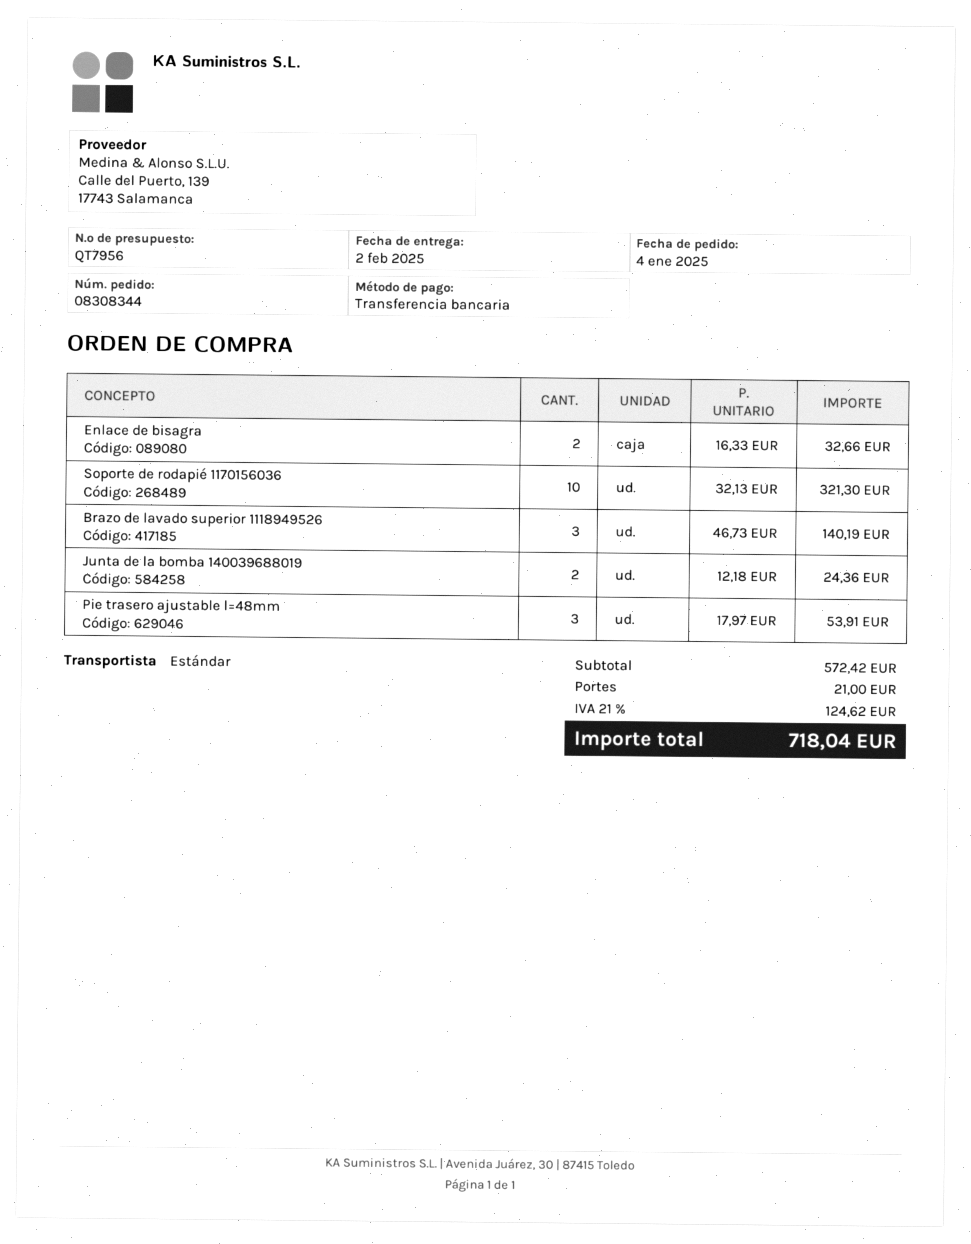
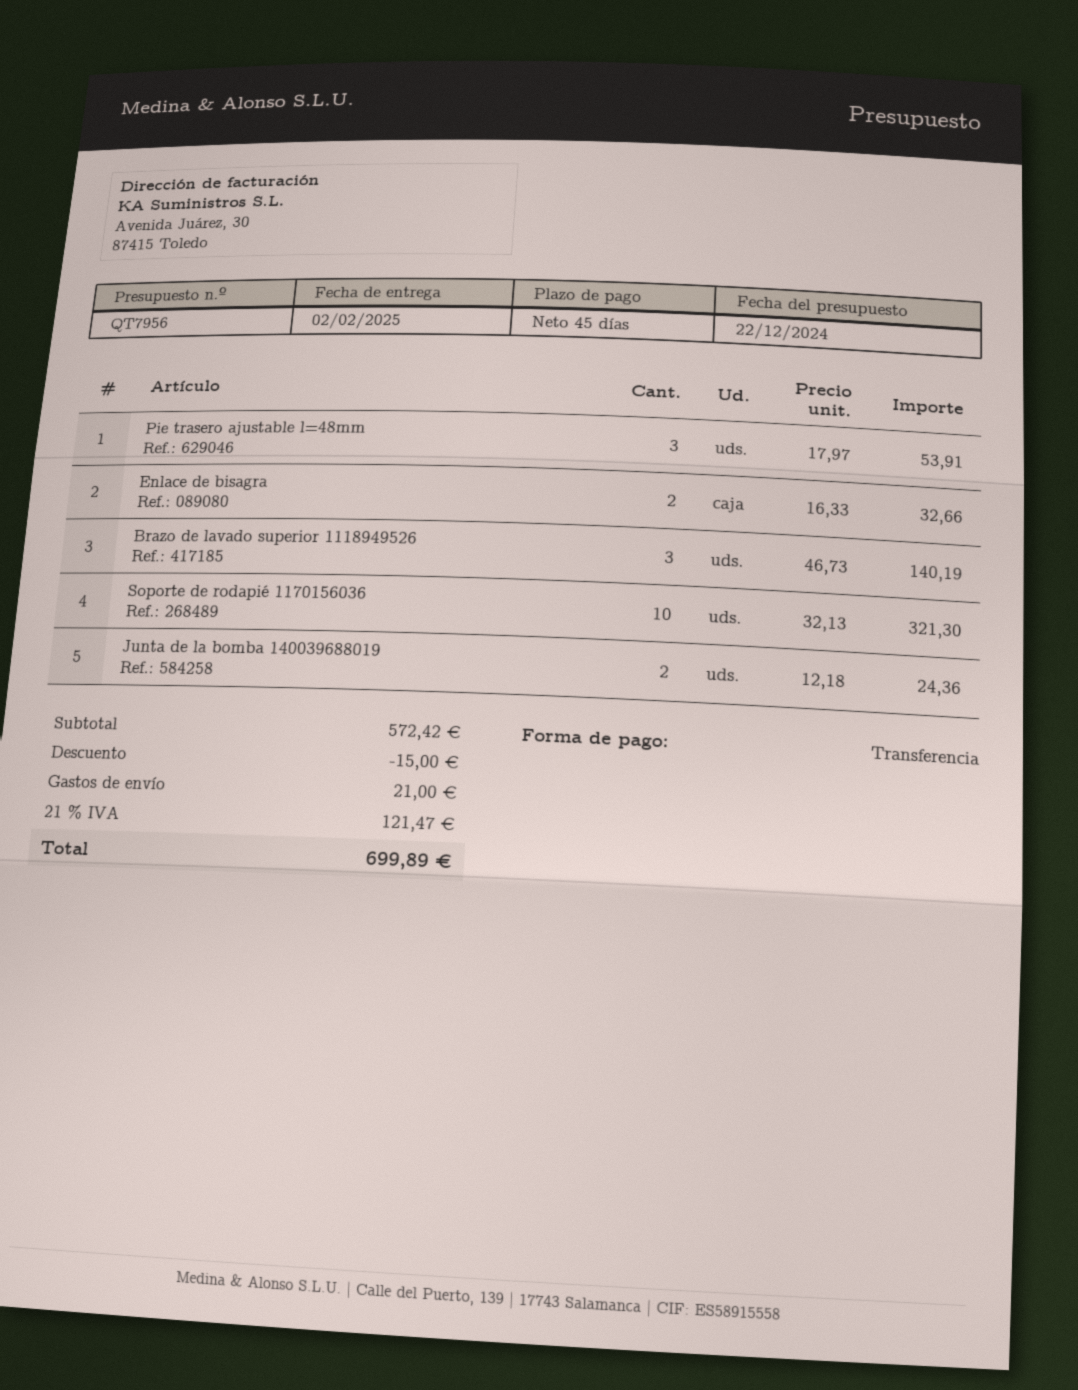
discount: none -> 15.00
tax: 21% = 124.62 -> 21% = 121.47
total: 718.04 -> 699.89

